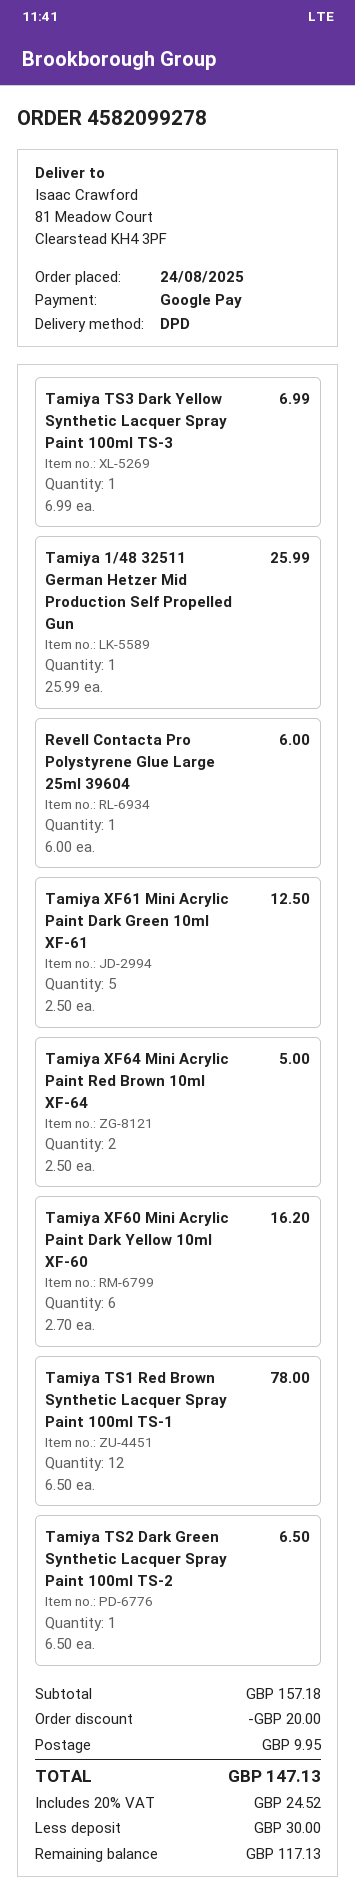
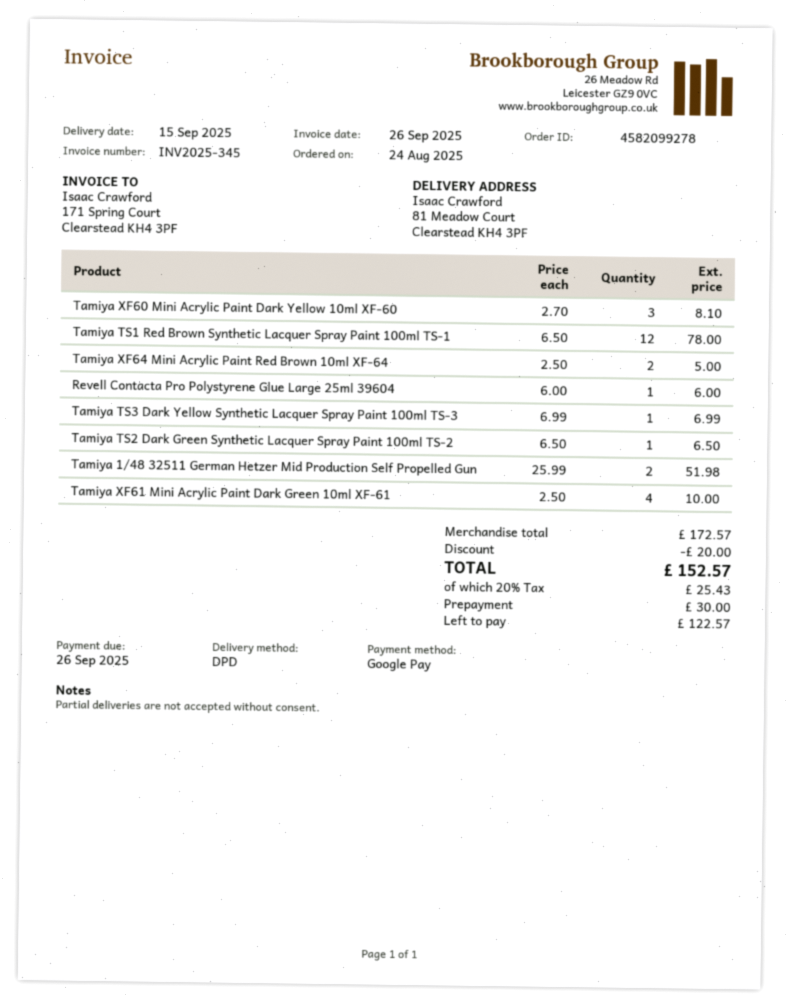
Tamiya 1/48 32511 German Hetzer Mid Production Self Propelled Gun: 1 x 25.99 = 25.99 -> 2 x 25.99 = 51.98
Tamiya XF61 Mini Acrylic Paint Dark Green 10ml XF-61: 5 x 2.50 = 12.50 -> 4 x 2.50 = 10.00
Tamiya XF60 Mini Acrylic Paint Dark Yellow 10ml XF-60: 6 x 2.70 = 16.20 -> 3 x 2.70 = 8.10
subtotal: 157.18 -> 172.57
shipping: 9.95 -> none
tax: 20% = 24.52 -> 20% = 25.43
total: 147.13 -> 152.57
balance: 117.13 -> 122.57

